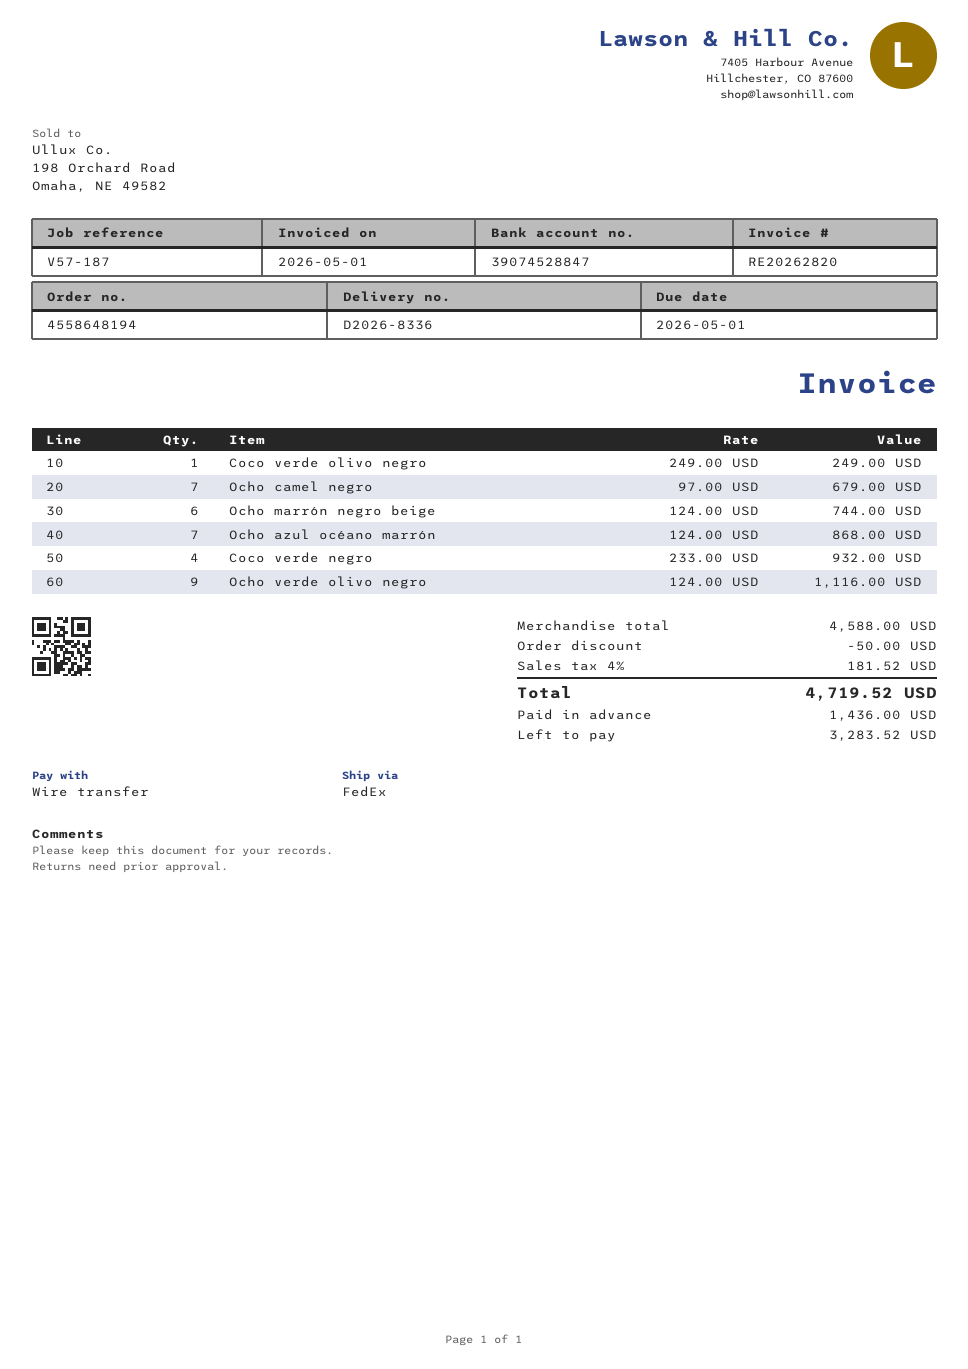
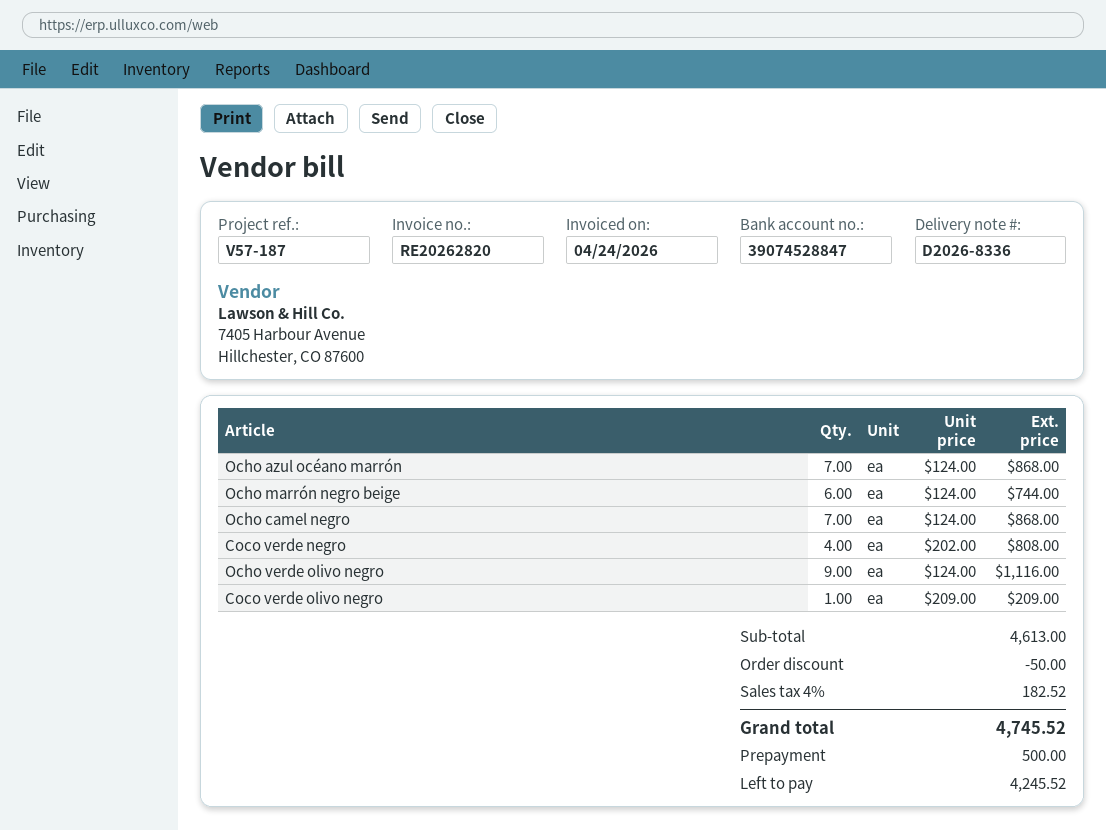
invoice date: 2026-05-01 -> 2026-04-24
Coco verde olivo negro: 1 x 249.00 = 249.00 -> 1 x 209.00 = 209.00
Ocho camel negro: 7 x 97.00 = 679.00 -> 7 x 124.00 = 868.00
Coco verde negro: 4 x 233.00 = 932.00 -> 4 x 202.00 = 808.00
subtotal: 4588.00 -> 4613.00
tax: 4% = 181.52 -> 4% = 182.52
total: 4719.52 -> 4745.52
deposit: 1436.00 -> 500.00
balance: 3283.52 -> 4245.52

